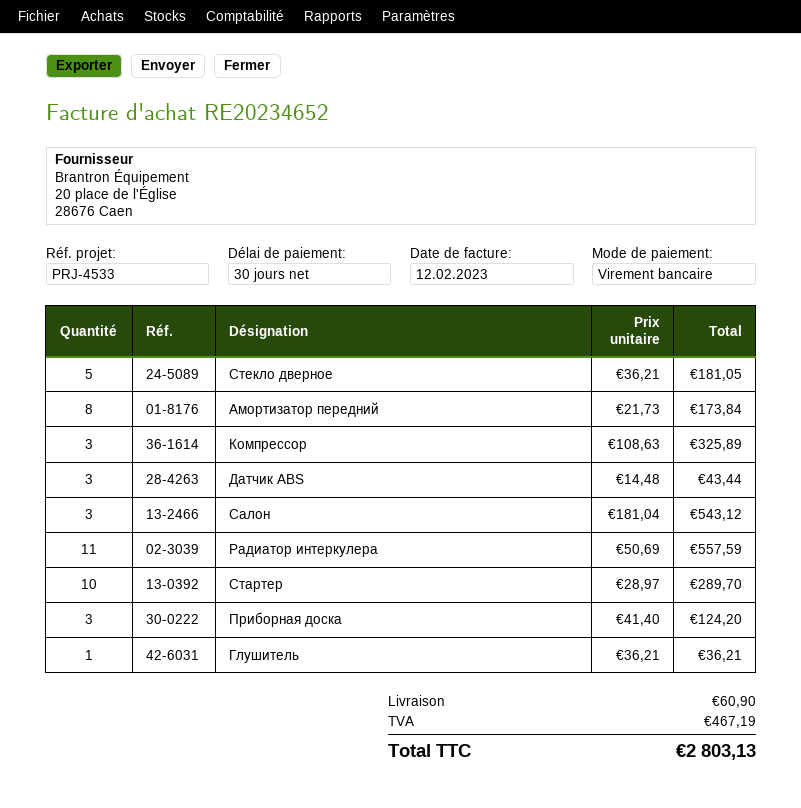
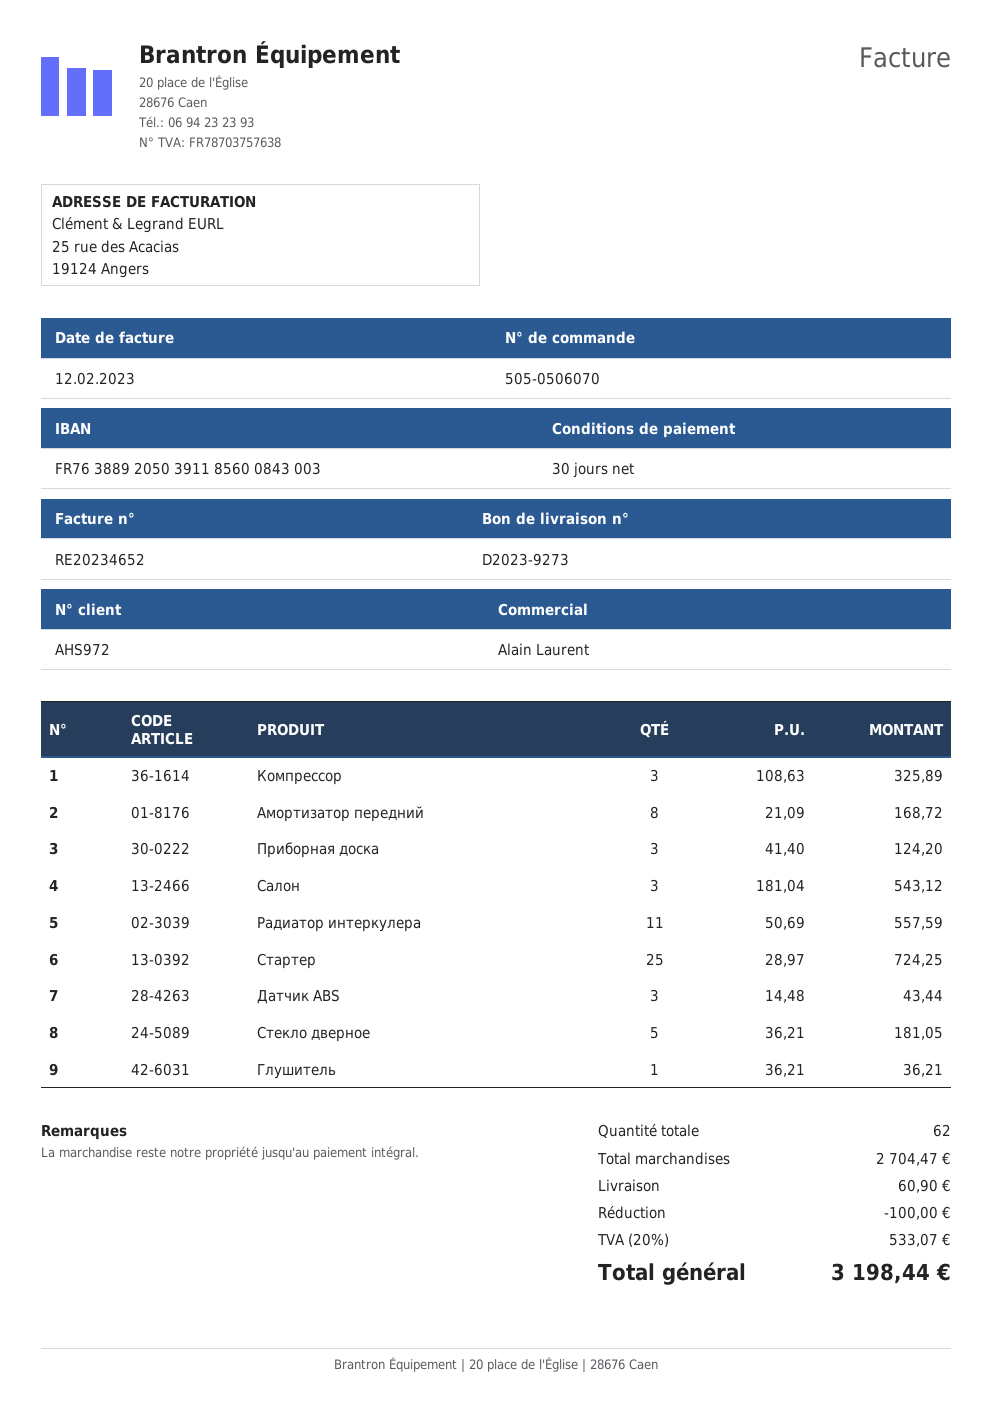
Амортизатор передний: 8 x 21.73 = 173.84 -> 8 x 21.09 = 168.72
Стартер: 10 x 28.97 = 289.70 -> 25 x 28.97 = 724.25
discount: none -> 100.00
tax: 467.19 -> 533.07
total: 2803.13 -> 3198.44

